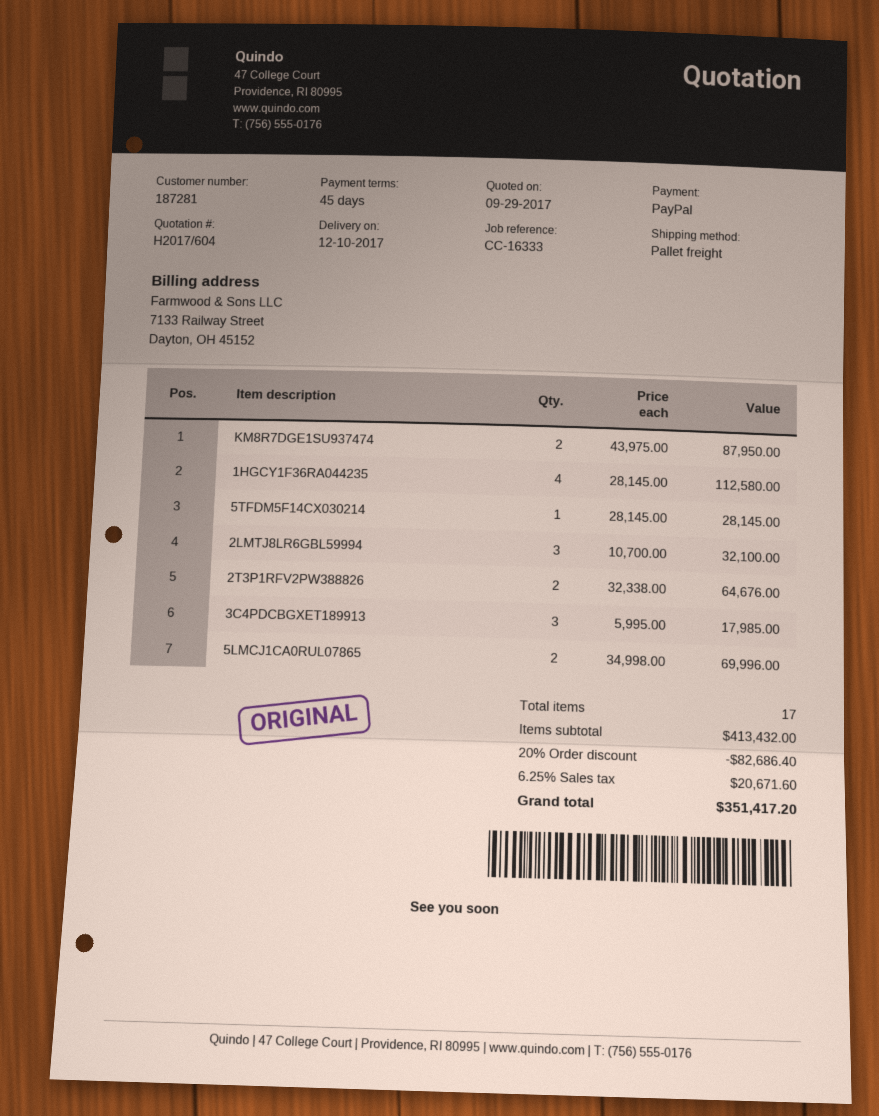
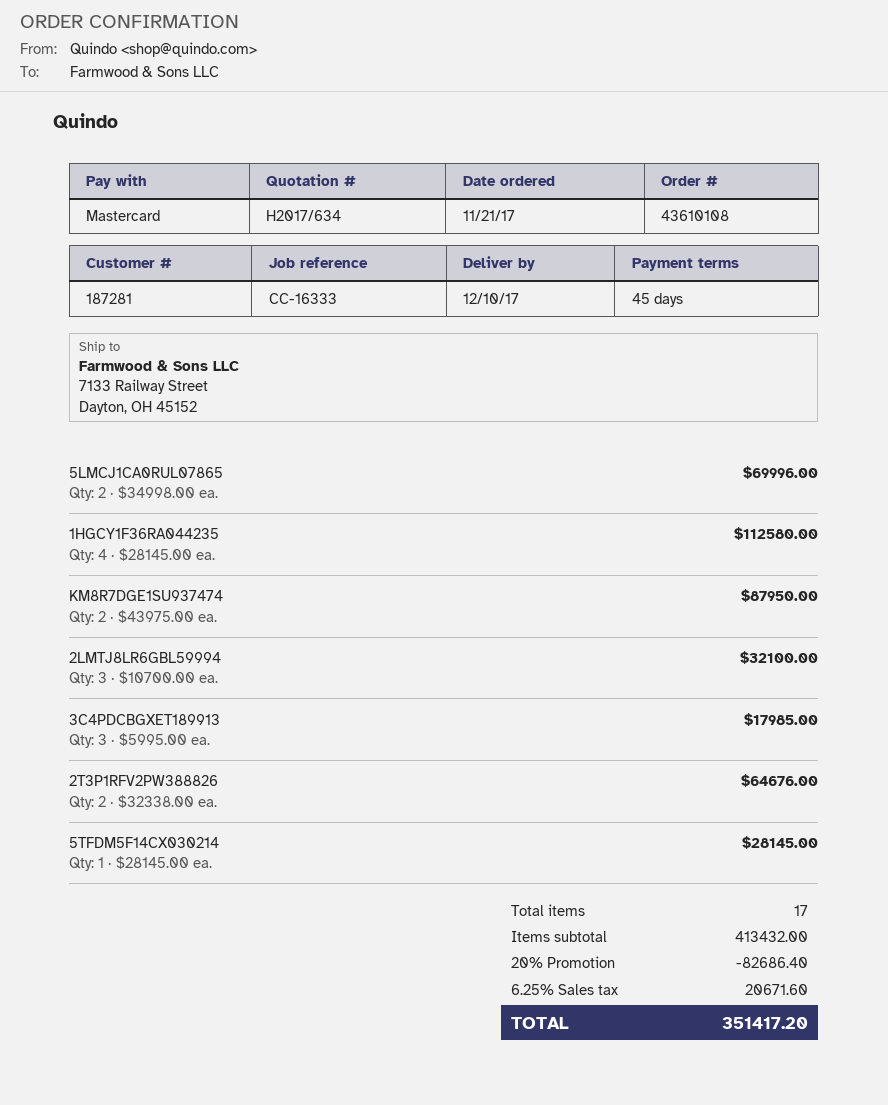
quote number: H2017/604 -> H2017/634
payment method: PayPal -> Mastercard

